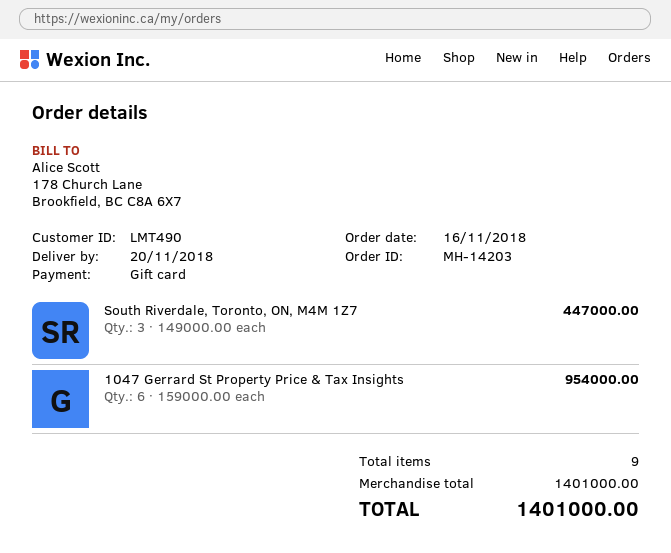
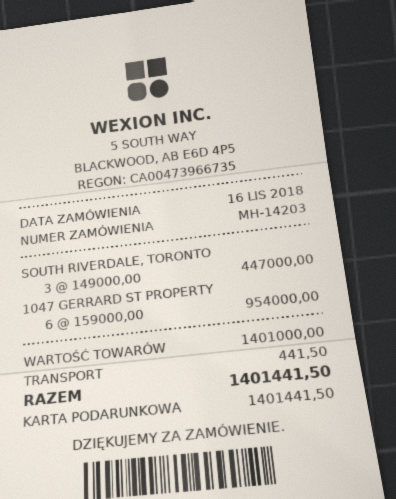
shipping: none -> 441.50
total: 1401000.00 -> 1401441.50

